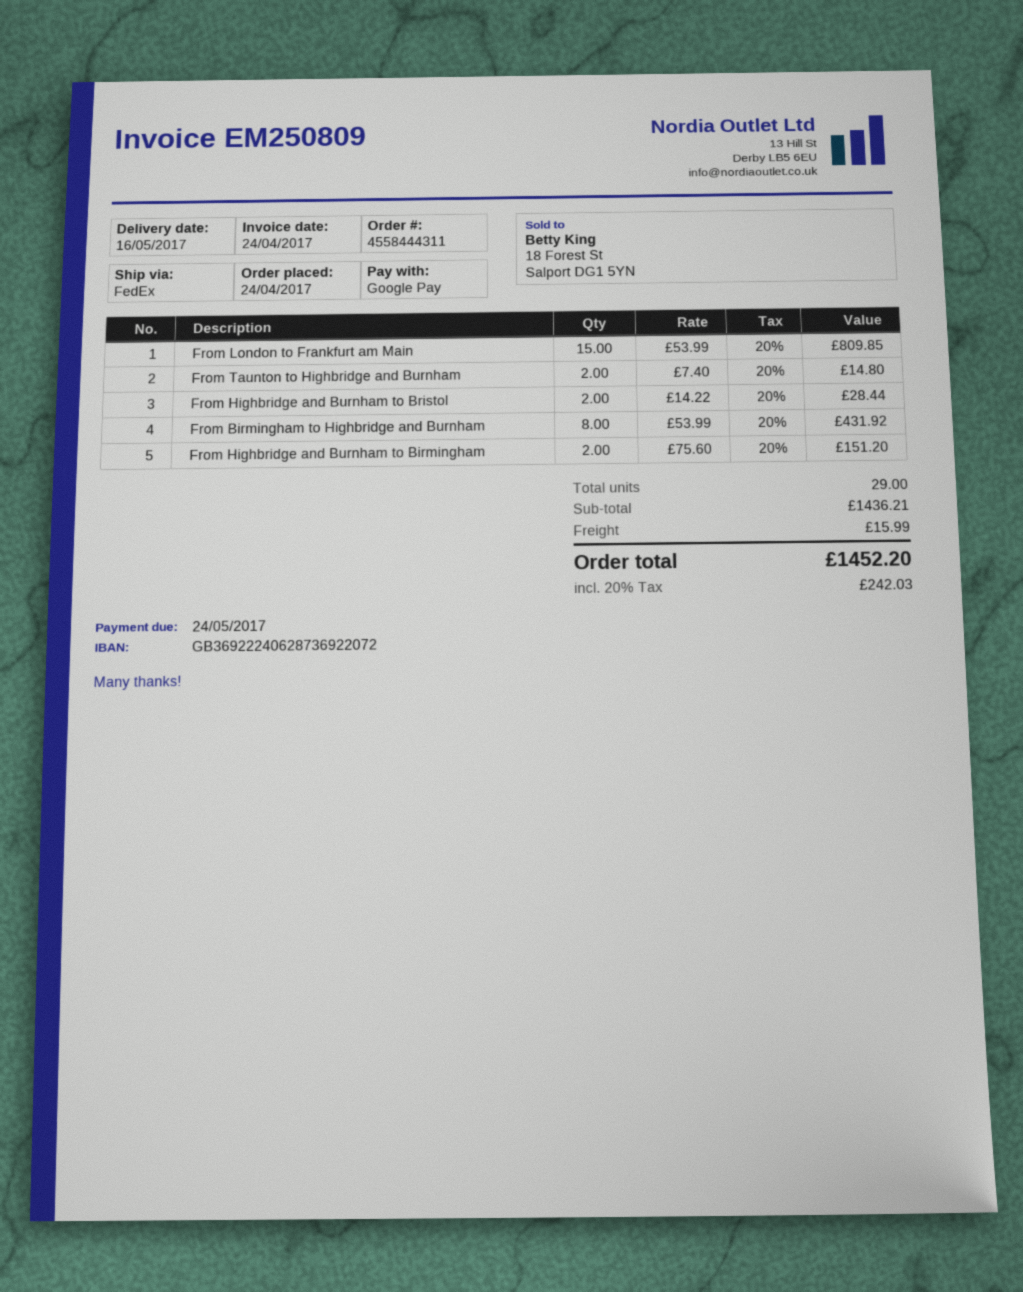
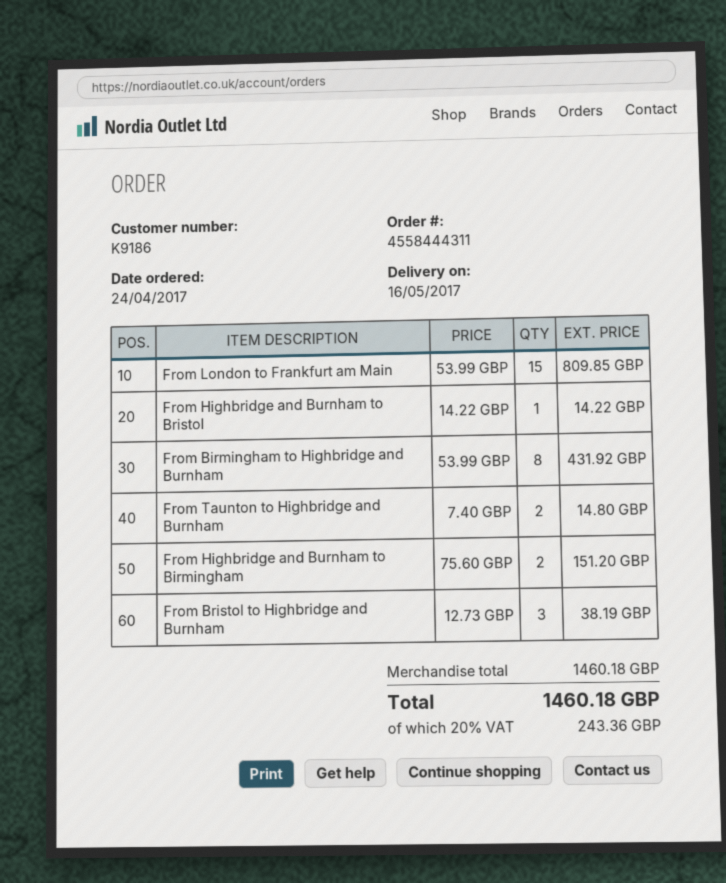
From Highbridge and Burnham to Bristol: 2 x 14.22 = 28.44 -> 1 x 14.22 = 14.22
From Bristol to Highbridge and Burnham: none -> 3 x 12.73 = 38.19
subtotal: 1436.21 -> 1460.18
shipping: 15.99 -> none
tax: 20% = 242.03 -> 20% = 243.36
total: 1452.20 -> 1460.18

